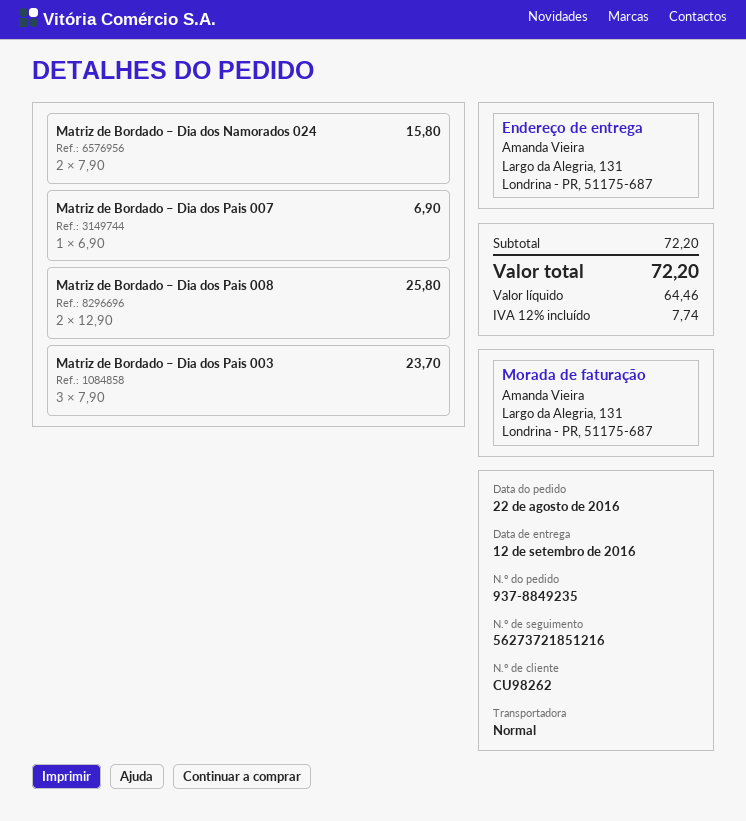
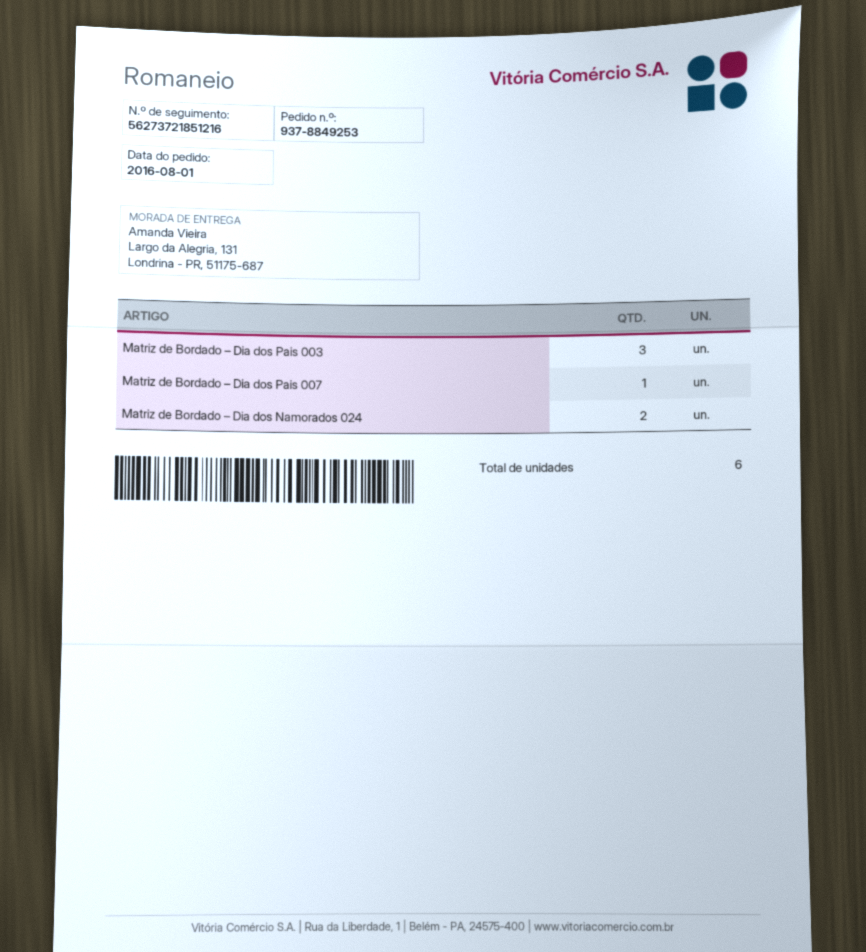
order number: 937-8849235 -> 937-8849253
order date: 2016-08-22 -> 2016-08-01
Matriz de Bordado – Dia dos Pais 008: 2 -> none

